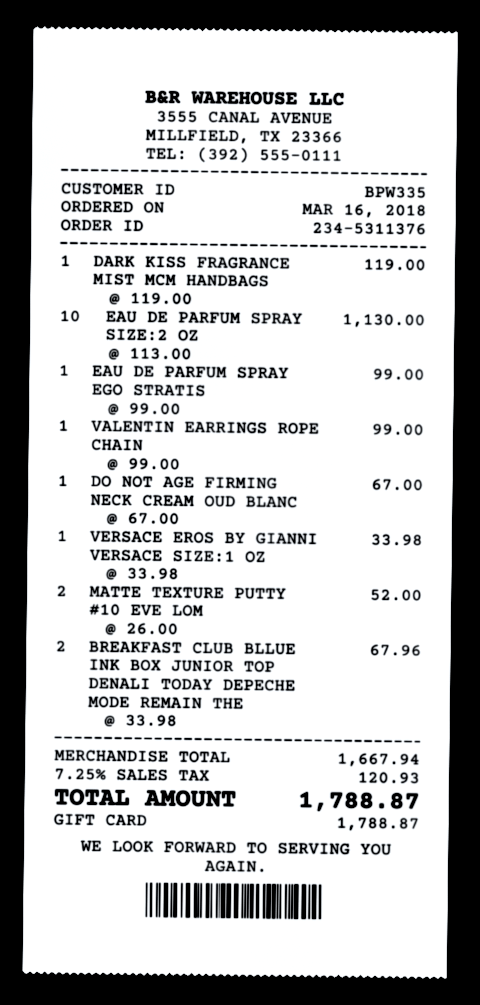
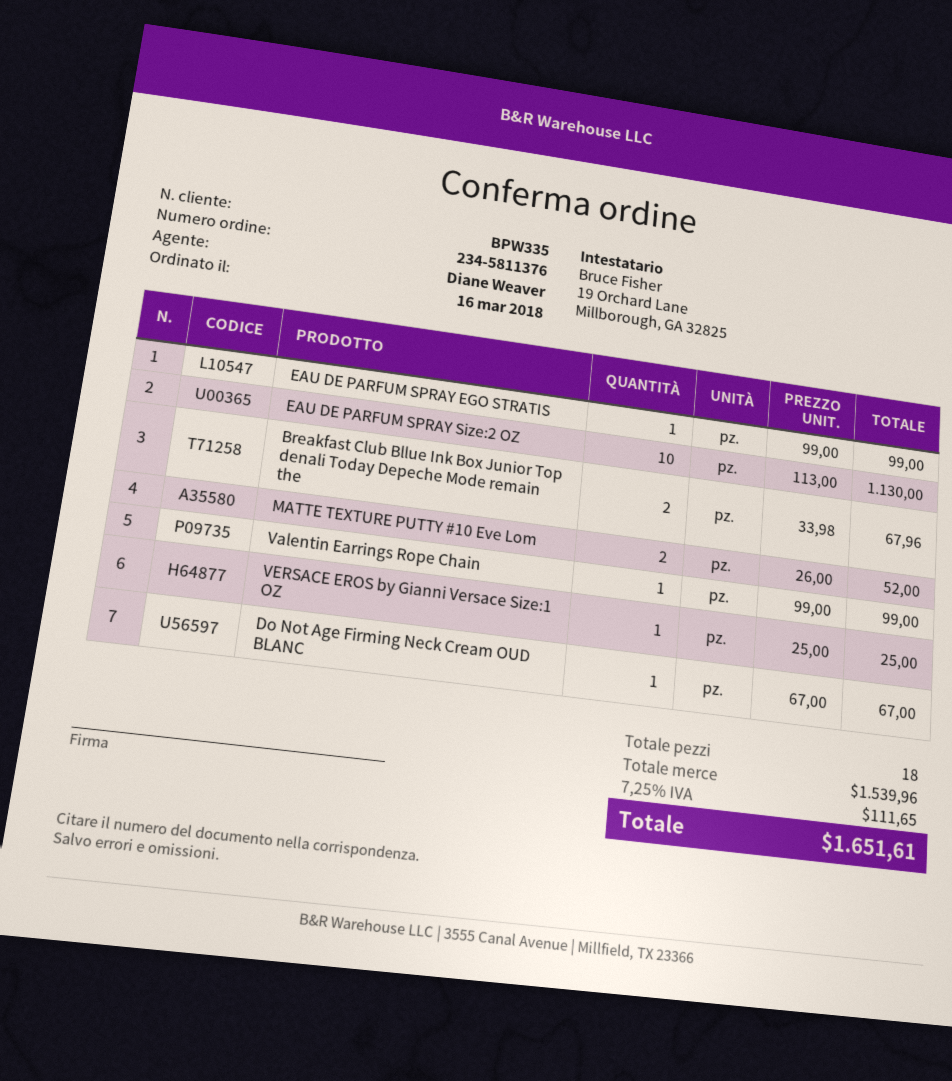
order number: 234-5311376 -> 234-5811376
DARK KISS FRAGRANCE MIST MCM HANDBAGS: 1 x 119.00 = 119.00 -> none
VERSACE EROS BY GIANNI VERSACE SIZE:1 OZ: 1 x 33.98 = 33.98 -> 1 x 25.00 = 25.00
subtotal: 1667.94 -> 1539.96
tax: 7.25% = 120.93 -> 7.25% = 111.65
total: 1788.87 -> 1651.61

